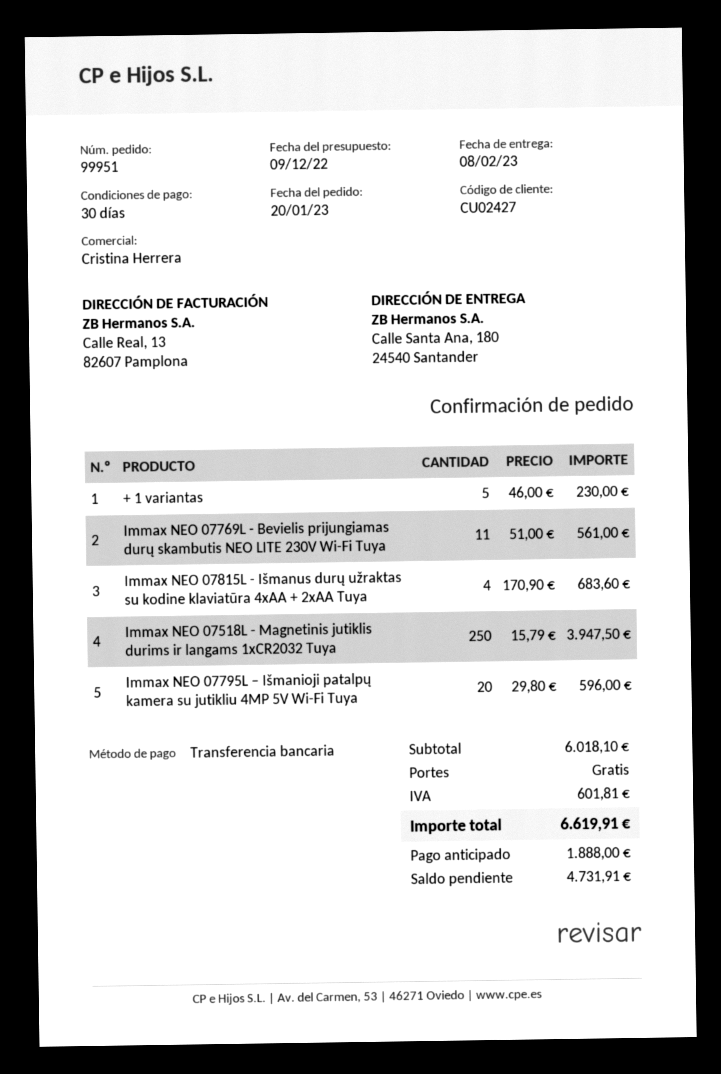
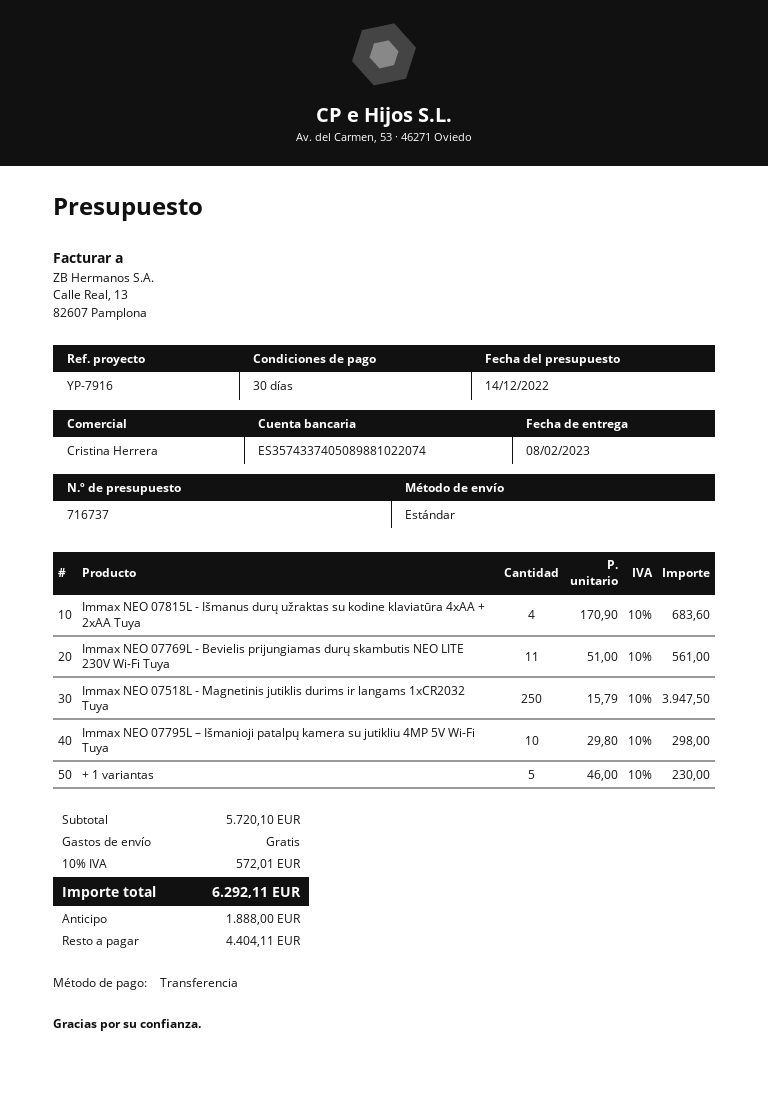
quote date: 2022-12-09 -> 2022-12-14
Immax NEO 07795L – Išmanioji patalpų kamera su jutikliu 4MP 5V Wi-Fi Tuya: 20 x 29.80 = 596.00 -> 10 x 29.80 = 298.00
subtotal: 6018.10 -> 5720.10
tax: 601.81 -> 572.01
total: 6619.91 -> 6292.11
balance: 4731.91 -> 4404.11

